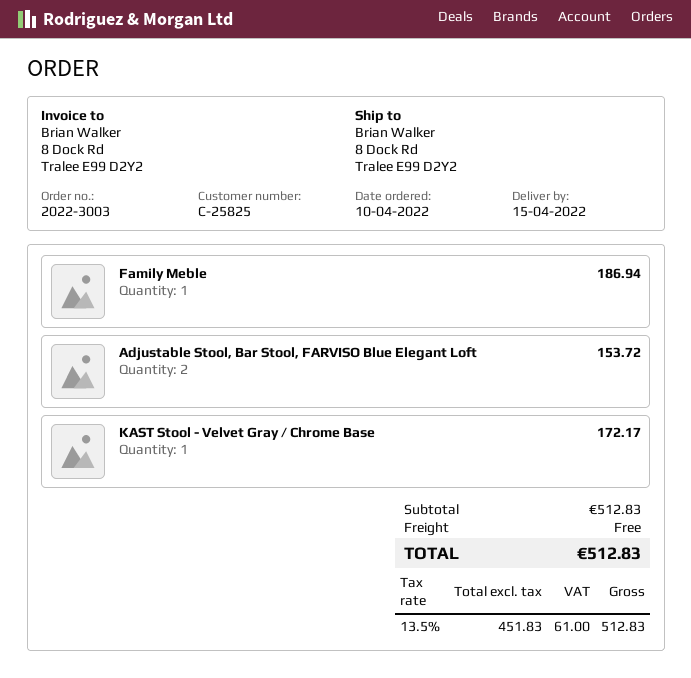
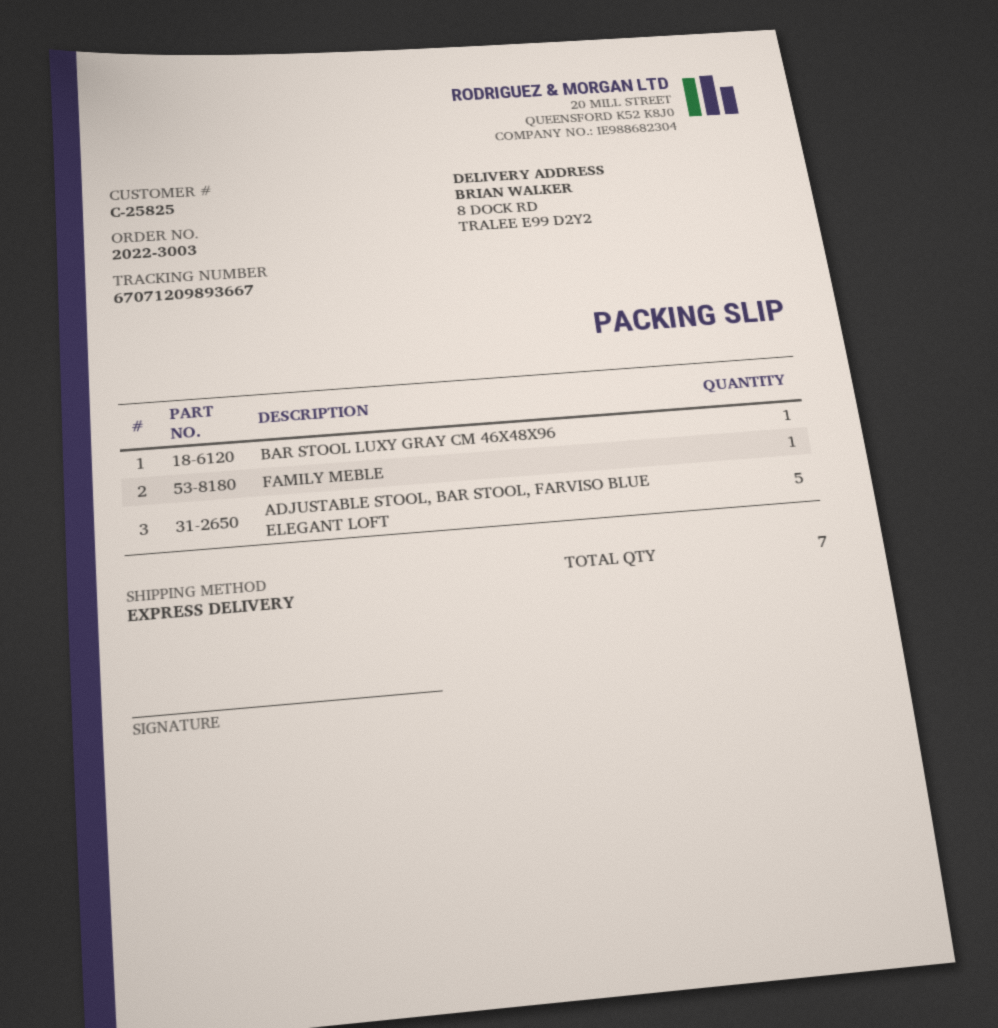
Adjustable Stool, Bar Stool, FARVISO Blue Elegant Loft: 2 -> 5
KAST Stool - Velvet Gray / Chrome Base: 1 -> none
BAR STOOL LUXY GRAY CM 46X48X96: none -> 1

